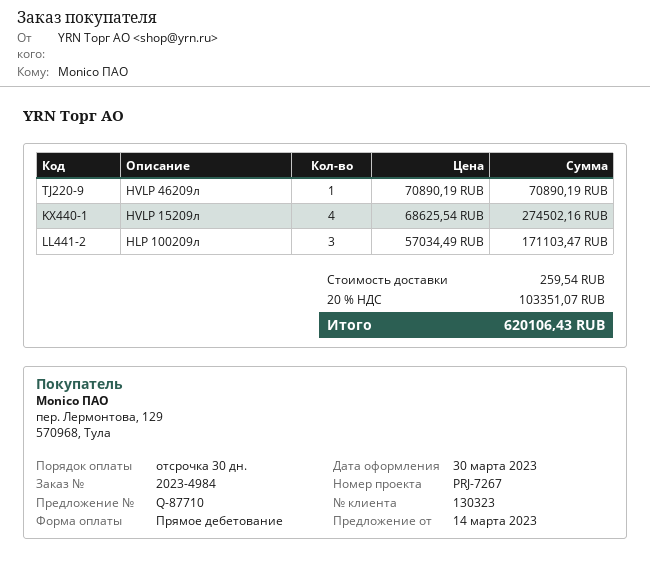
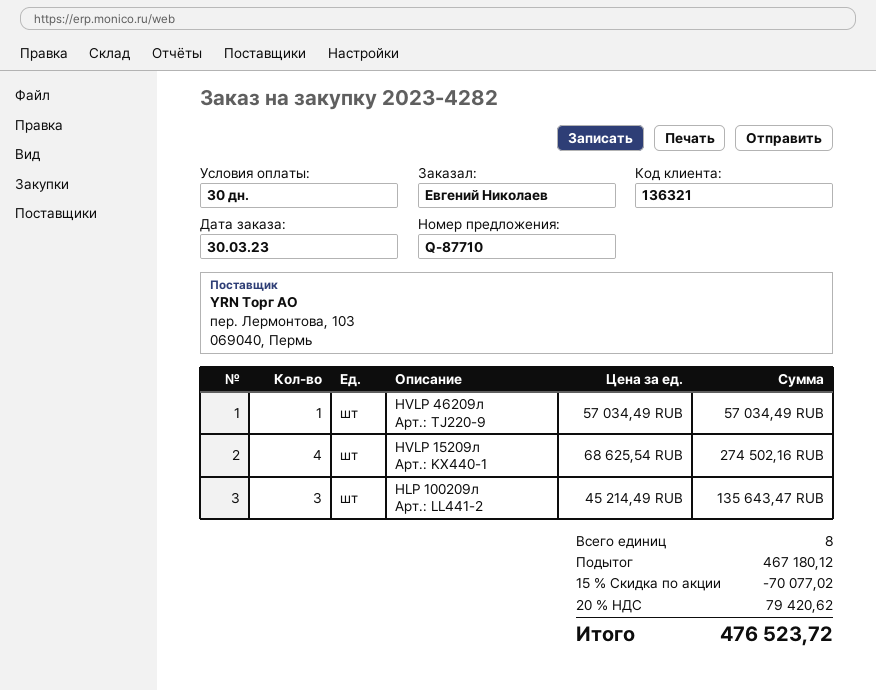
order number: 2023-4984 -> 2023-4282
customer number: 130323 -> 136321
HVLP 46209л: 1 x 70890.19 = 70890.19 -> 1 x 57034.49 = 57034.49
HLP 100209л: 3 x 57034.49 = 171103.47 -> 3 x 45214.49 = 135643.47
discount: none -> 15% = 70077.02
shipping: 259.54 -> none
tax: 20% = 103351.07 -> 20% = 79420.62
total: 620106.43 -> 476523.72

